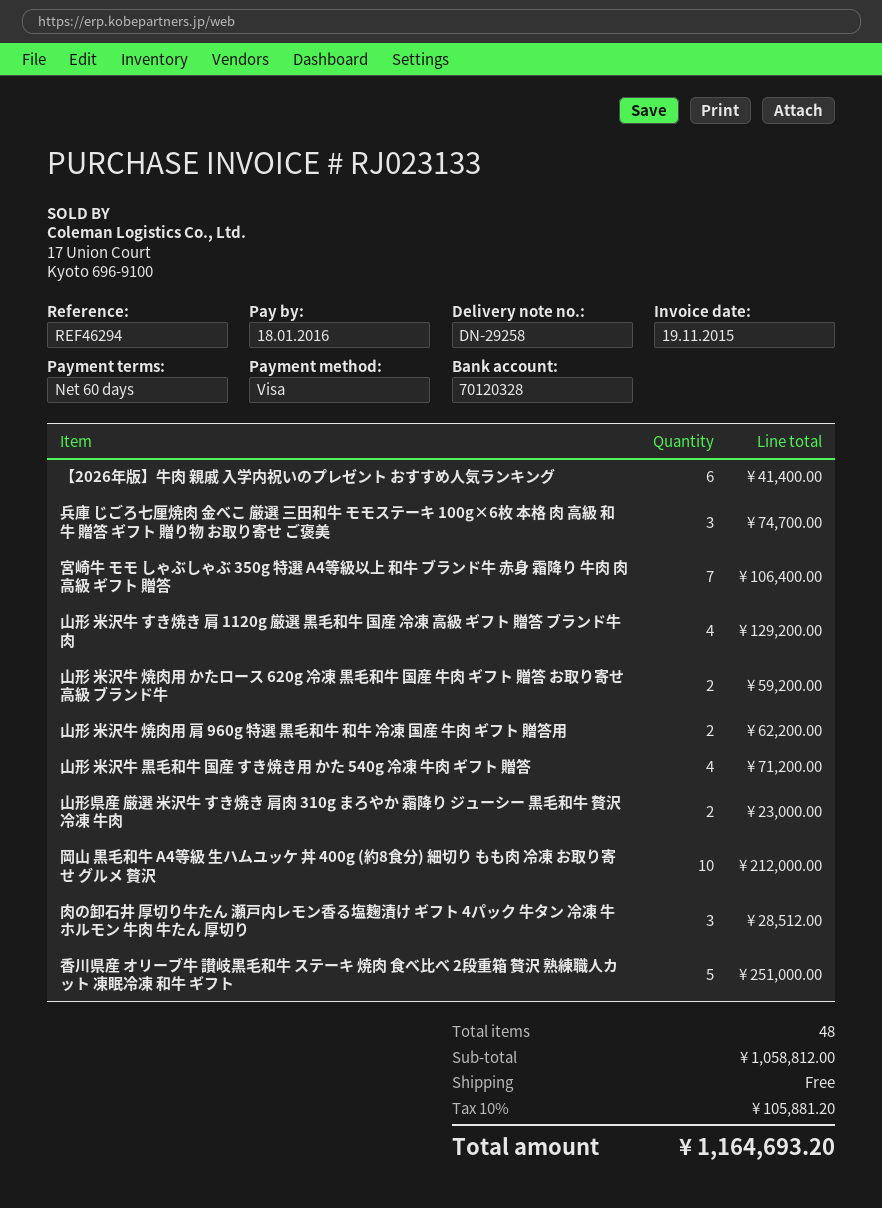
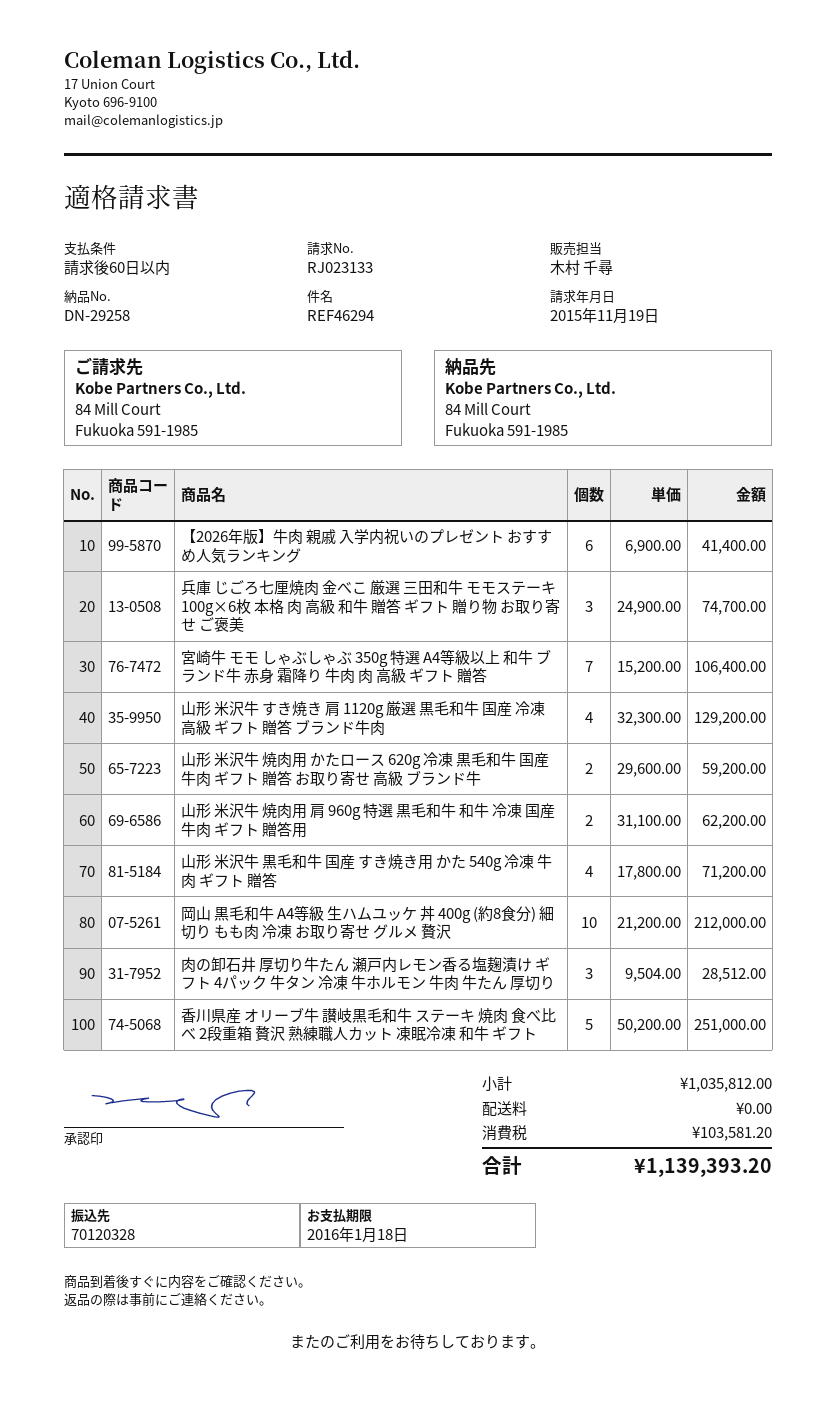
山形県産 厳選 米沢牛 すき焼き 肩肉 310g まろやか 霜降り ジューシー 黒毛和牛 贅沢 冷凍 牛肉: 2 for 23000.00 -> none
subtotal: 1058812.00 -> 1035812.00
tax: 105881.20 -> 103581.20
total: 1164693.20 -> 1139393.20

